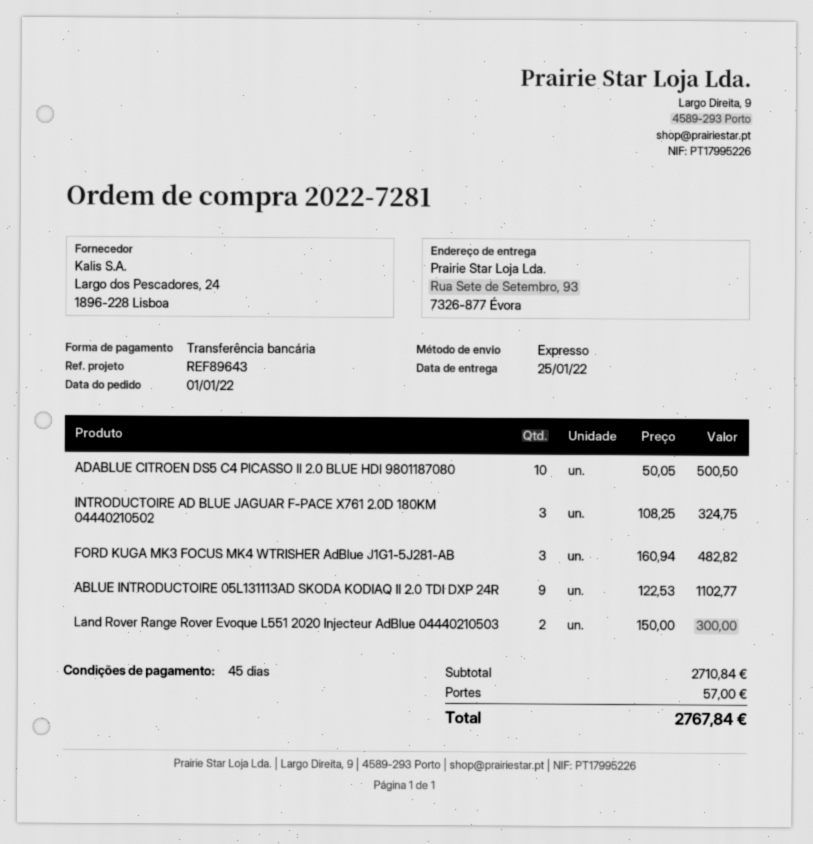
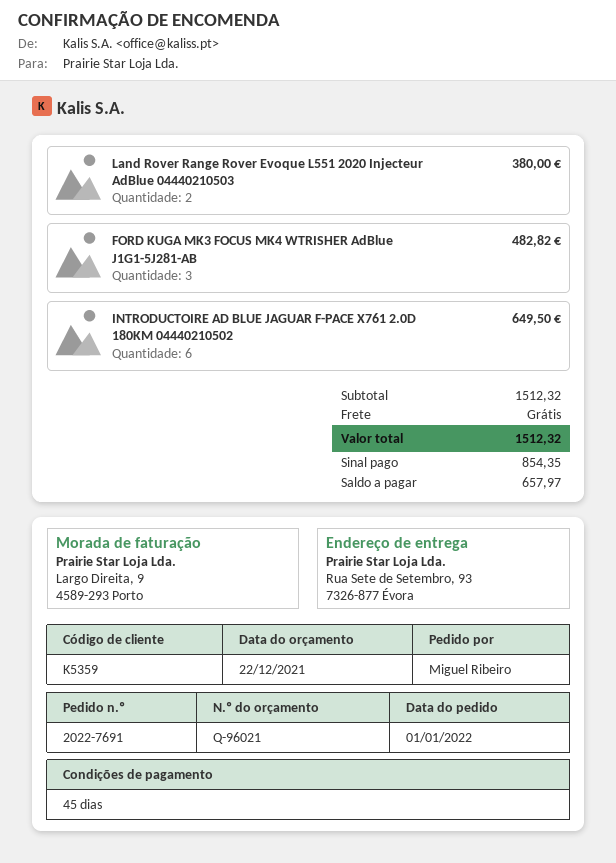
order number: 2022-7281 -> 2022-7691
ADABLUE CITROEN DS5 C4 PICASSO II 2.0 BLUE HDI 9801187080: 10 for 500.50 -> none
INTRODUCTOIRE AD BLUE JAGUAR F-PACE X761 2.0D 180KM 04440210502: 3 for 324.75 -> 6 for 649.50
ABLUE INTRODUCTOIRE 05L131113AD SKODA KODIAQ II 2.0 TDI DXP 24R: 9 for 1102.77 -> none
Land Rover Range Rover Evoque L551 2020 Injecteur AdBlue 04440210503: 2 for 300.00 -> 2 for 380.00
subtotal: 2710.84 -> 1512.32
shipping: 57.00 -> 0.00
total: 2767.84 -> 1512.32

